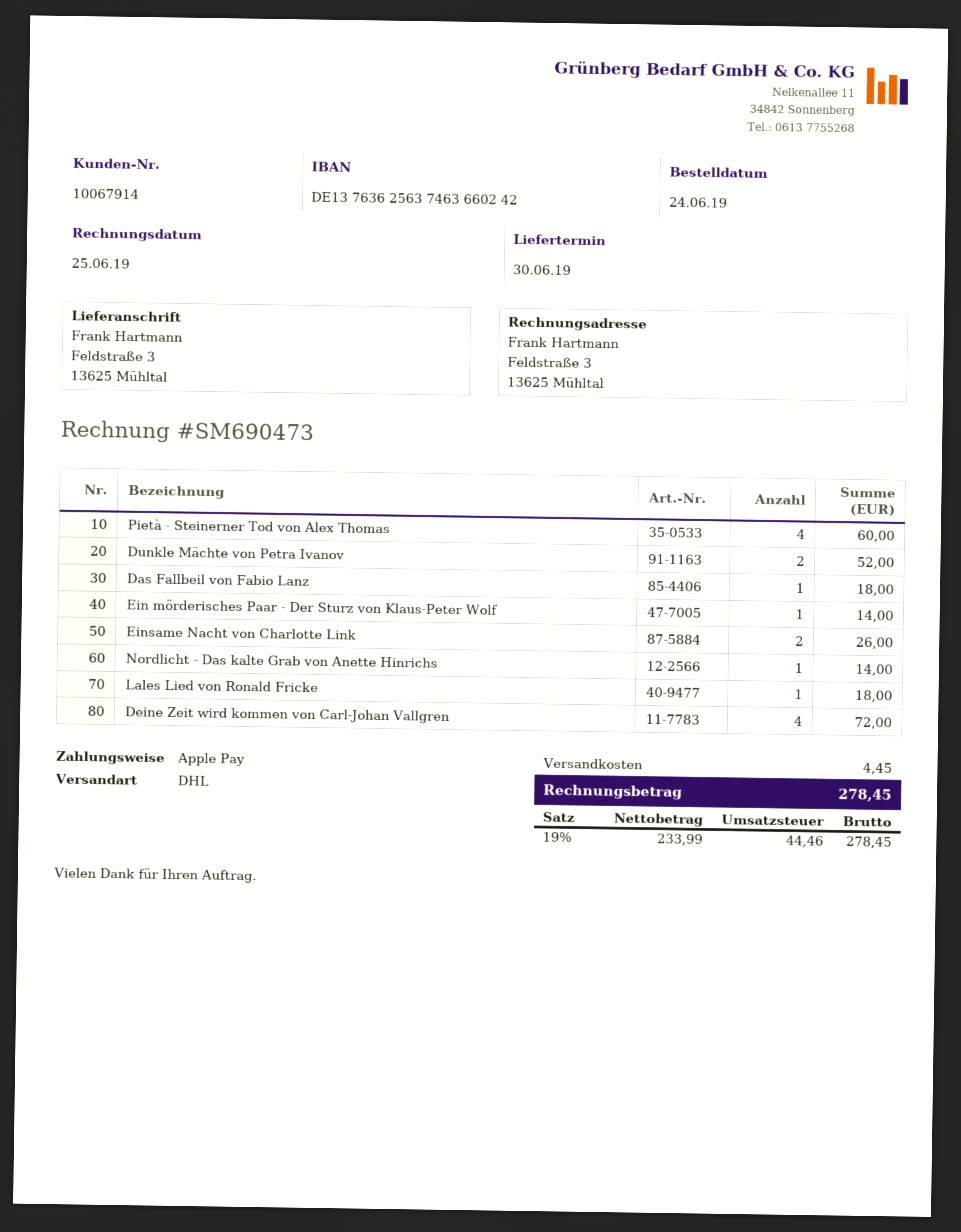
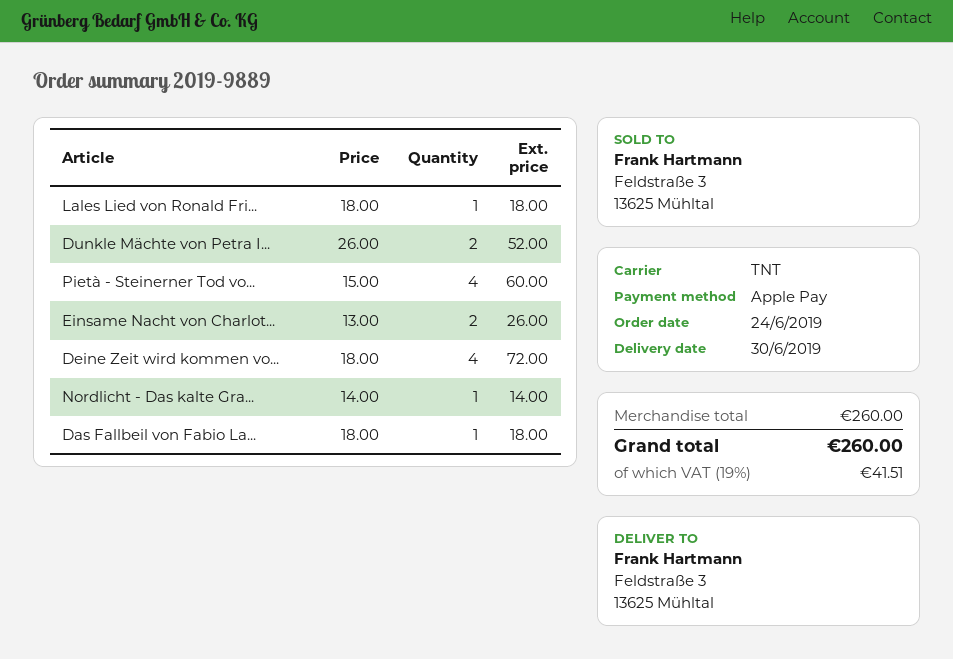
shipping method: DHL -> TNT
Ein mörderisches Paar - Der Sturz von Klaus-Peter Wolf: 1 for 14.00 -> none
shipping: 4.45 -> none
tax: 19% = 44.46 -> 19% = 41.51
total: 278.45 -> 260.00

